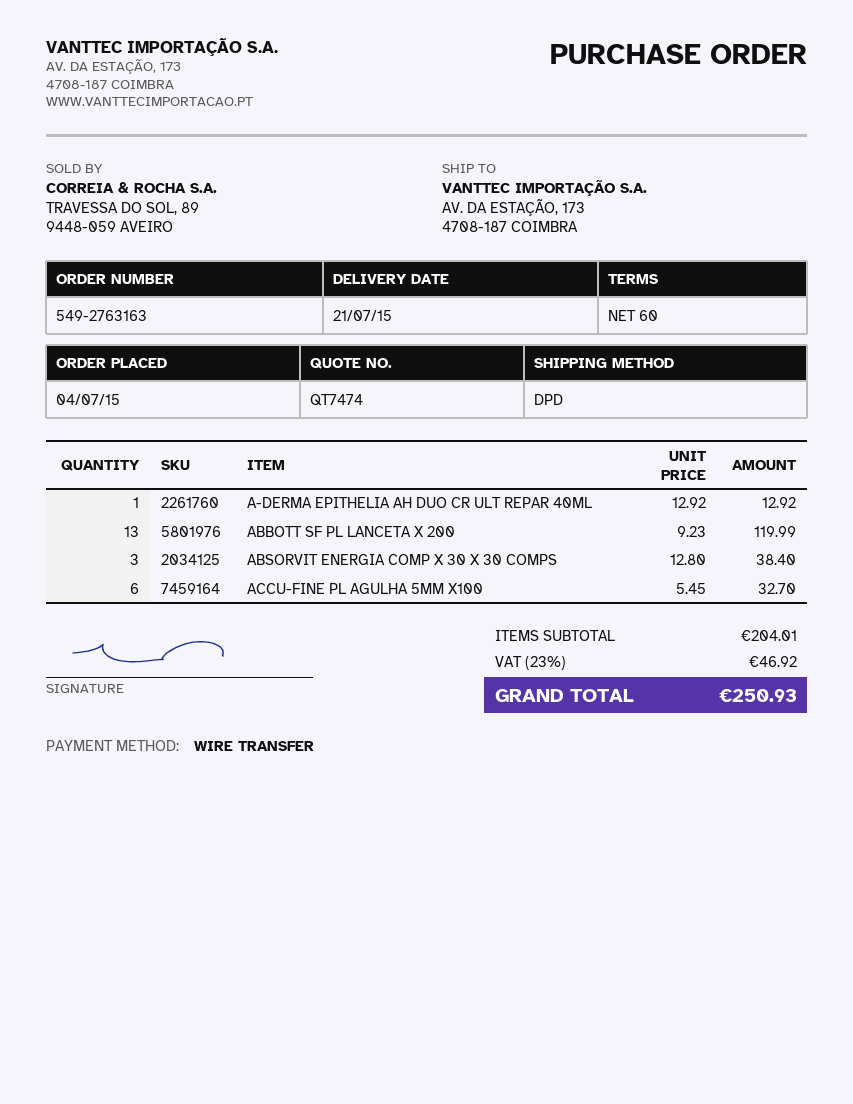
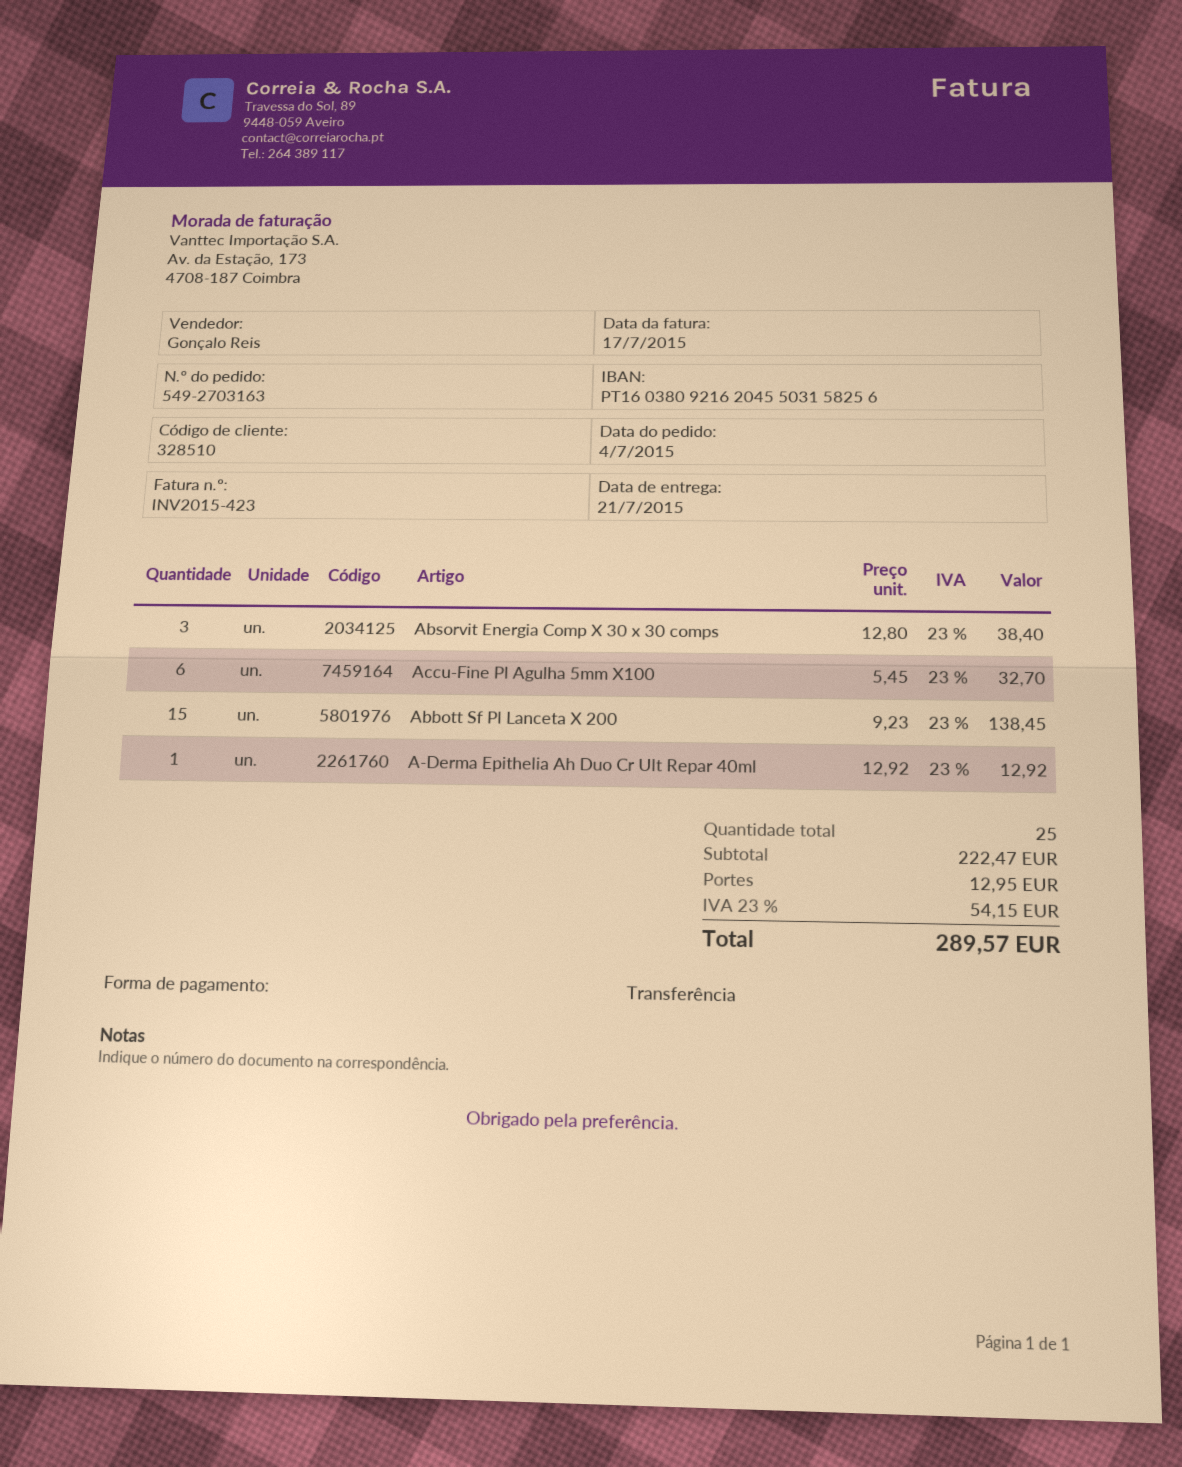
order number: 549-2763163 -> 549-2703163
ABBOTT SF PL LANCETA X 200: 13 x 9.23 = 119.99 -> 15 x 9.23 = 138.45
subtotal: 204.01 -> 222.47
shipping: none -> 12.95
tax: 23% = 46.92 -> 23% = 54.15
total: 250.93 -> 289.57

